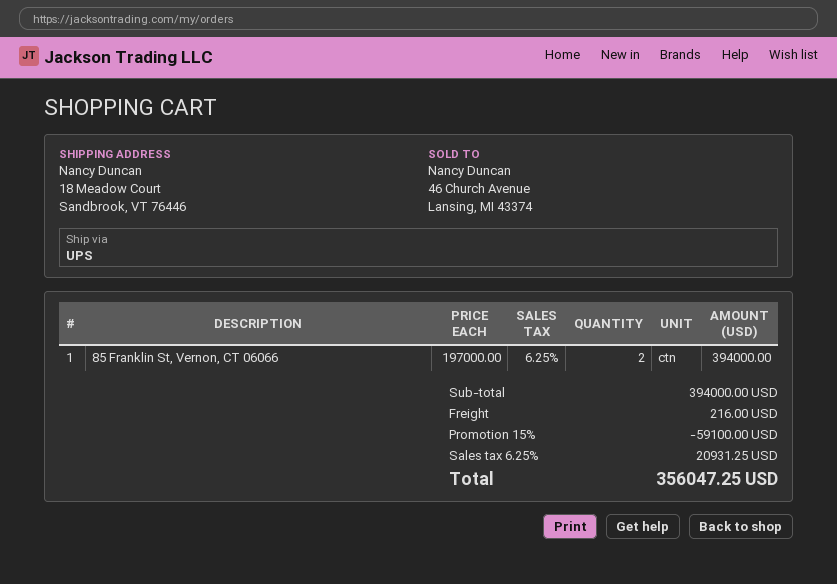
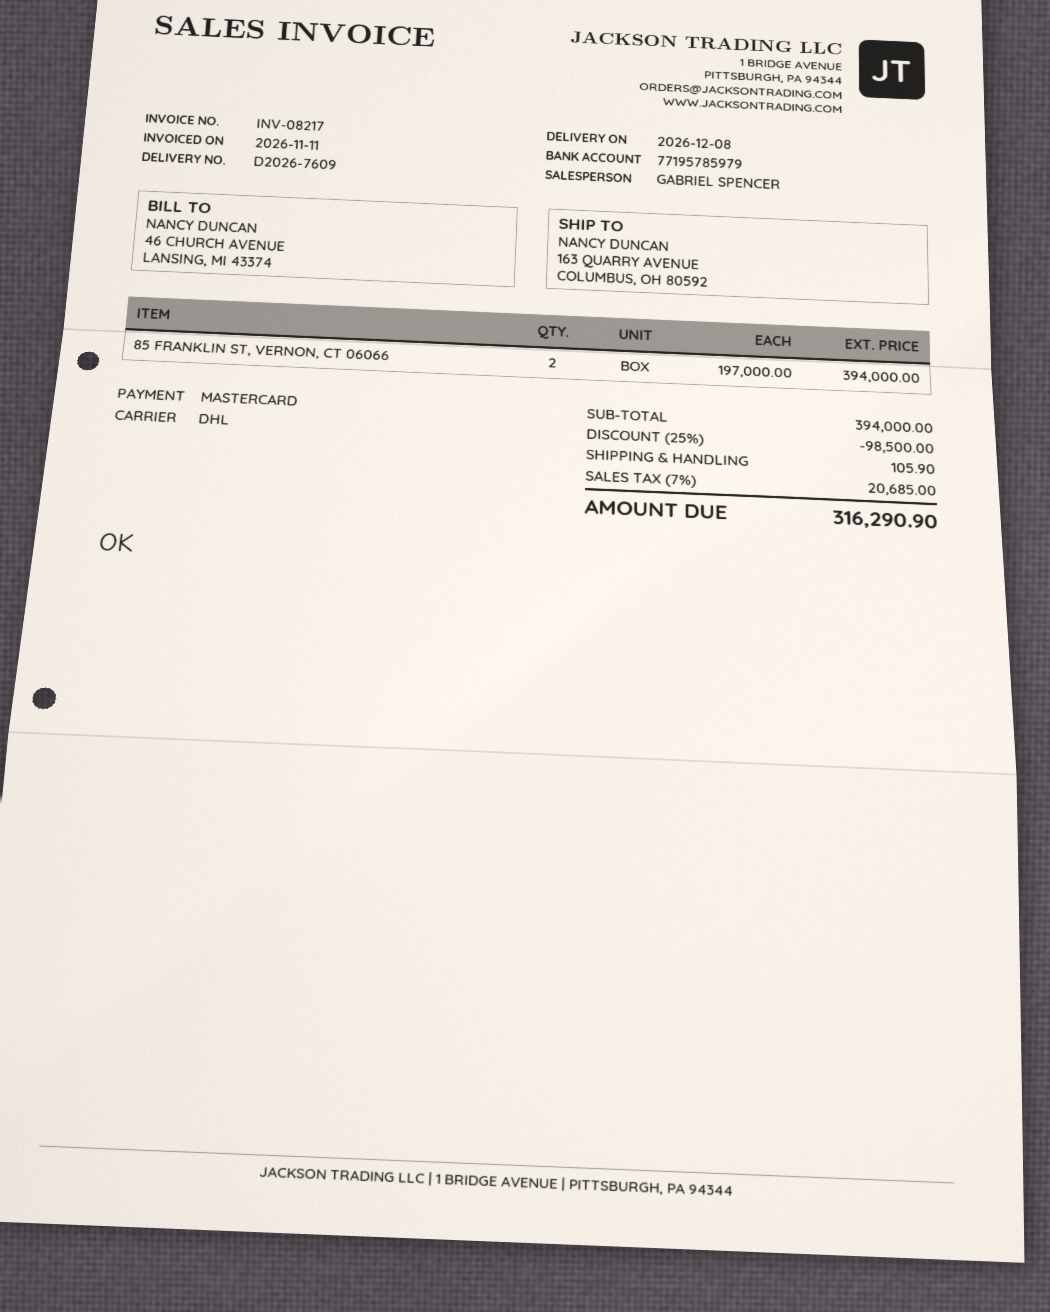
shipping method: UPS -> DHL
ship to: 18 Meadow Court, Sandbrook, VT 76446 -> 163 QUARRY AVENUE, COLUMBUS, OH 80592
discount: 15% = 59100.00 -> 25% = 98500.00
shipping: 216.00 -> 105.90
tax: 6.25% = 20931.25 -> 7% = 20685.00
total: 356047.25 -> 316290.90

